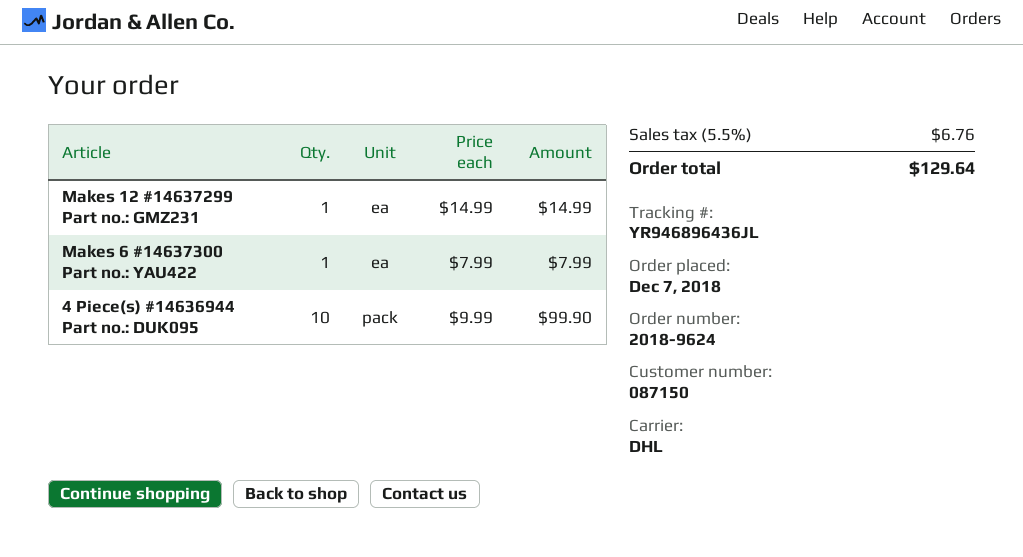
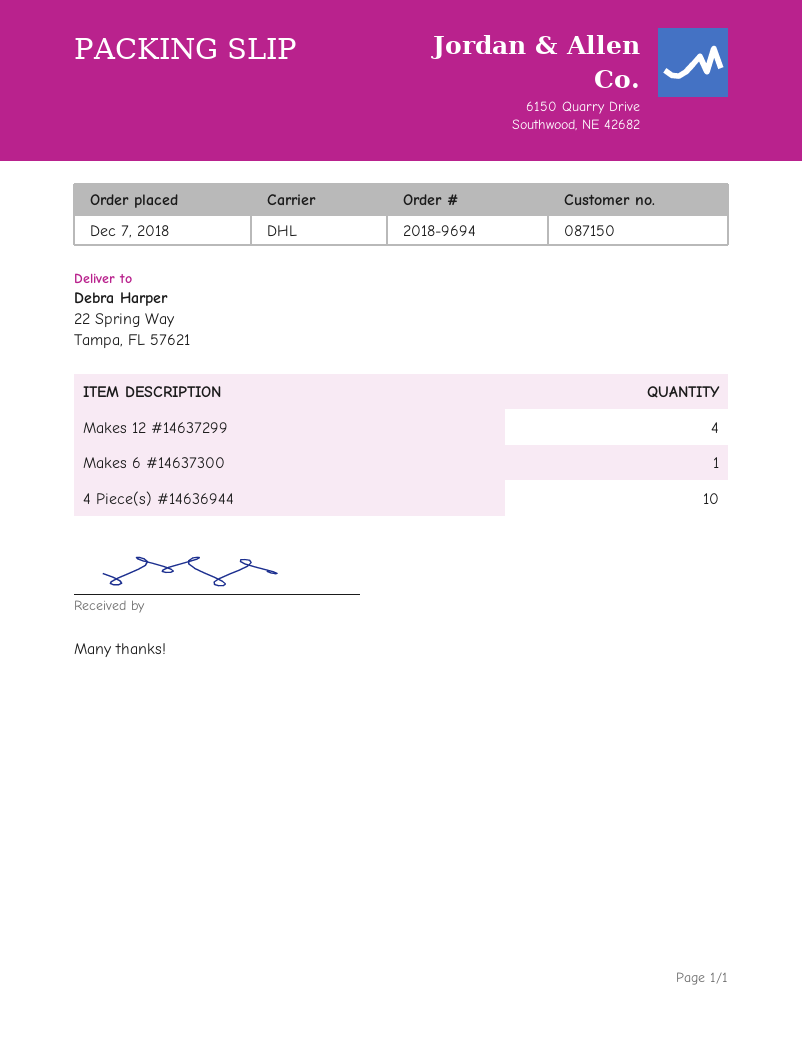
order number: 2018-9624 -> 2018-9694
Makes 12 #14637299: 1 -> 4

